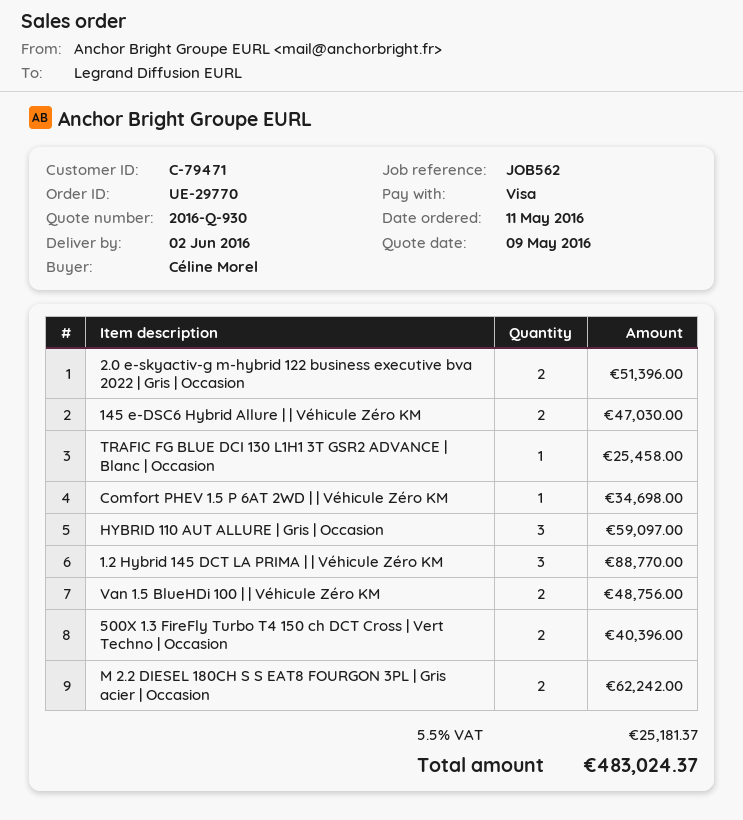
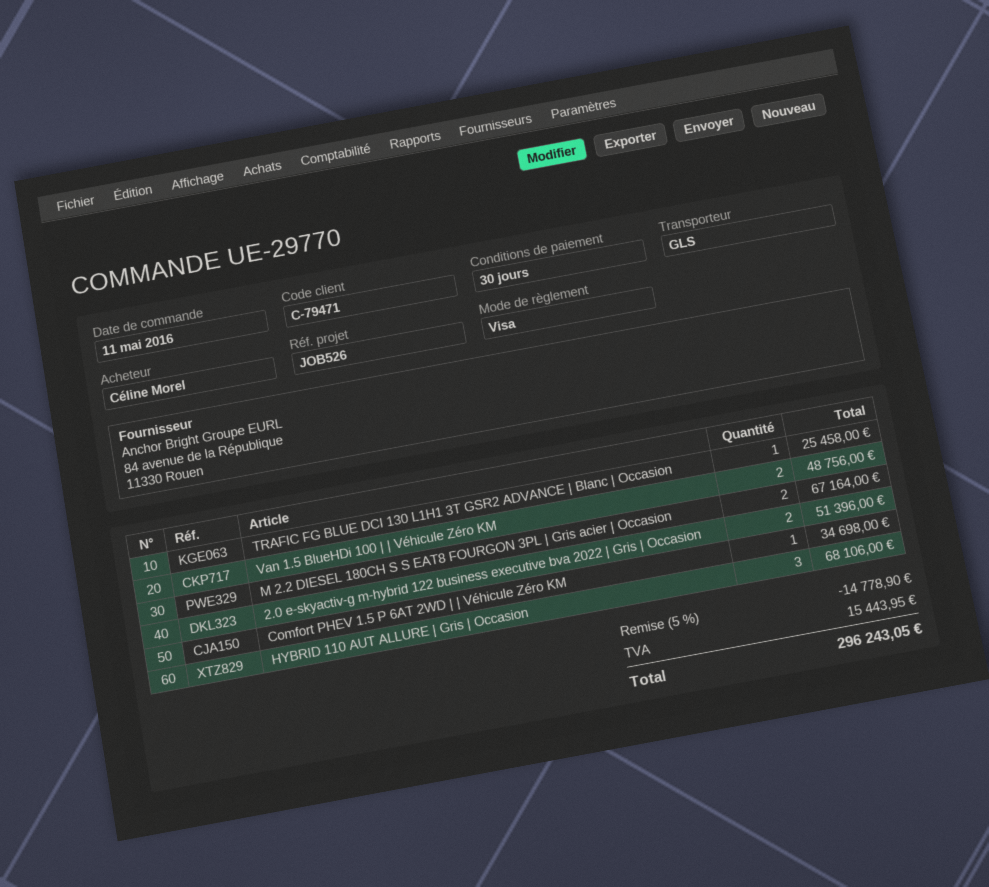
reference: JOB562 -> JOB526
145 e-DSC6 Hybrid Allure | | Véhicule Zéro KM: 2 for 47030.00 -> none
HYBRID 110 AUT ALLURE | Gris | Occasion: 3 for 59097.00 -> 3 for 68106.00
1.2 Hybrid 145 DCT LA PRIMA | | Véhicule Zéro KM: 3 for 88770.00 -> none
500X 1.3 FireFly Turbo T4 150 ch DCT Cross | Vert Techno | Occasion: 2 for 40396.00 -> none
M 2.2 DIESEL 180CH S S EAT8 FOURGON 3PL | Gris acier | Occasion: 2 for 62242.00 -> 2 for 67164.00
discount: none -> 5% = 14778.90
tax: 25181.37 -> 15443.95
total: 483024.37 -> 296243.05

